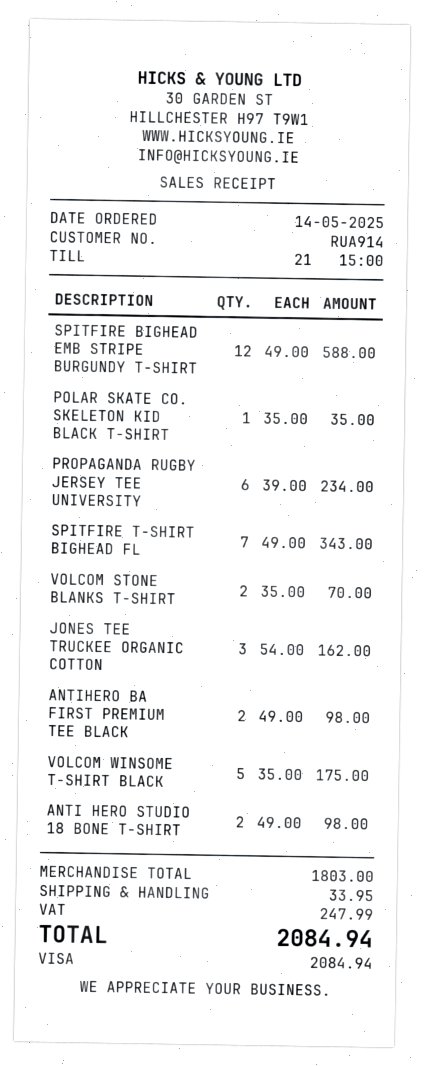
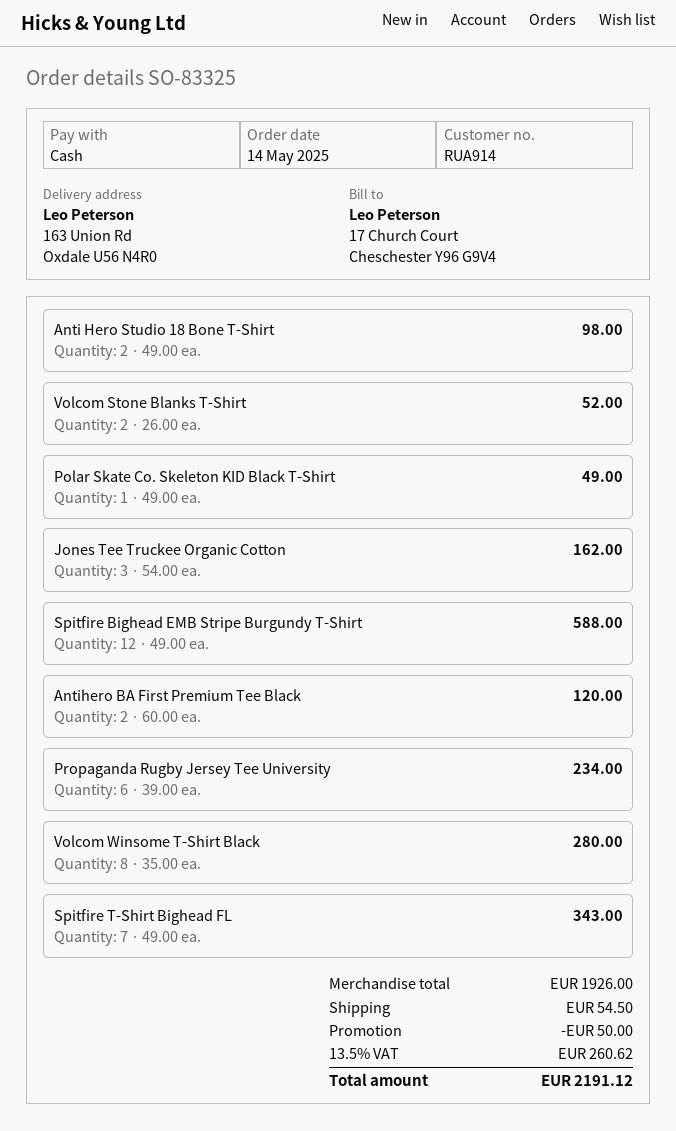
payment method: Visa -> cash
POLAR SKATE CO. SKELETON KID BLACK T-SHIRT: 1 x 35.00 = 35.00 -> 1 x 49.00 = 49.00
VOLCOM STONE BLANKS T-SHIRT: 2 x 35.00 = 70.00 -> 2 x 26.00 = 52.00
ANTIHERO BA FIRST PREMIUM TEE BLACK: 2 x 49.00 = 98.00 -> 2 x 60.00 = 120.00
VOLCOM WINSOME T-SHIRT BLACK: 5 x 35.00 = 175.00 -> 8 x 35.00 = 280.00
subtotal: 1803.00 -> 1926.00
discount: none -> 50.00
shipping: 33.95 -> 54.50
tax: 247.99 -> 260.62
total: 2084.94 -> 2191.12

